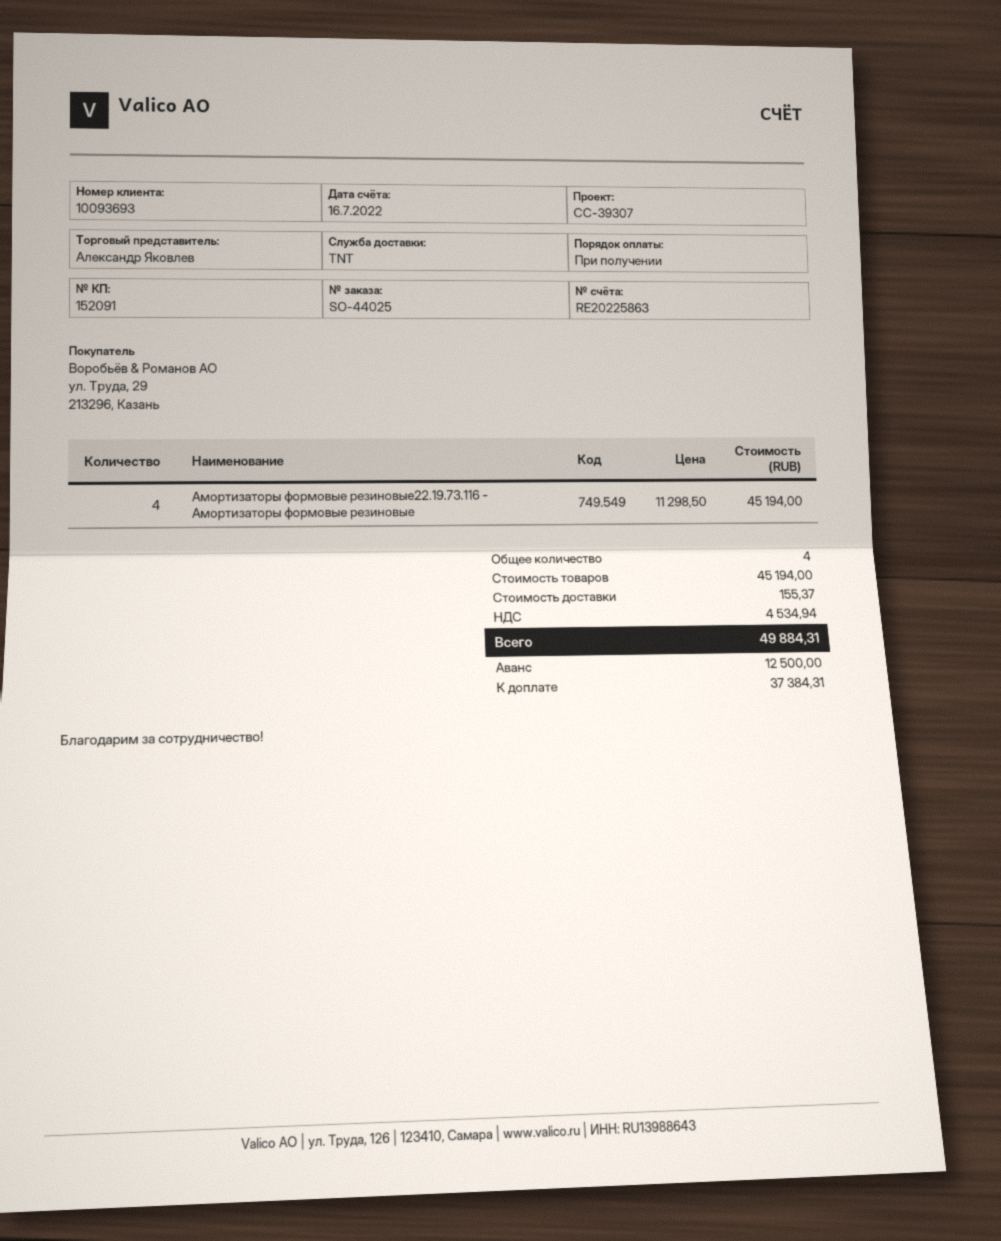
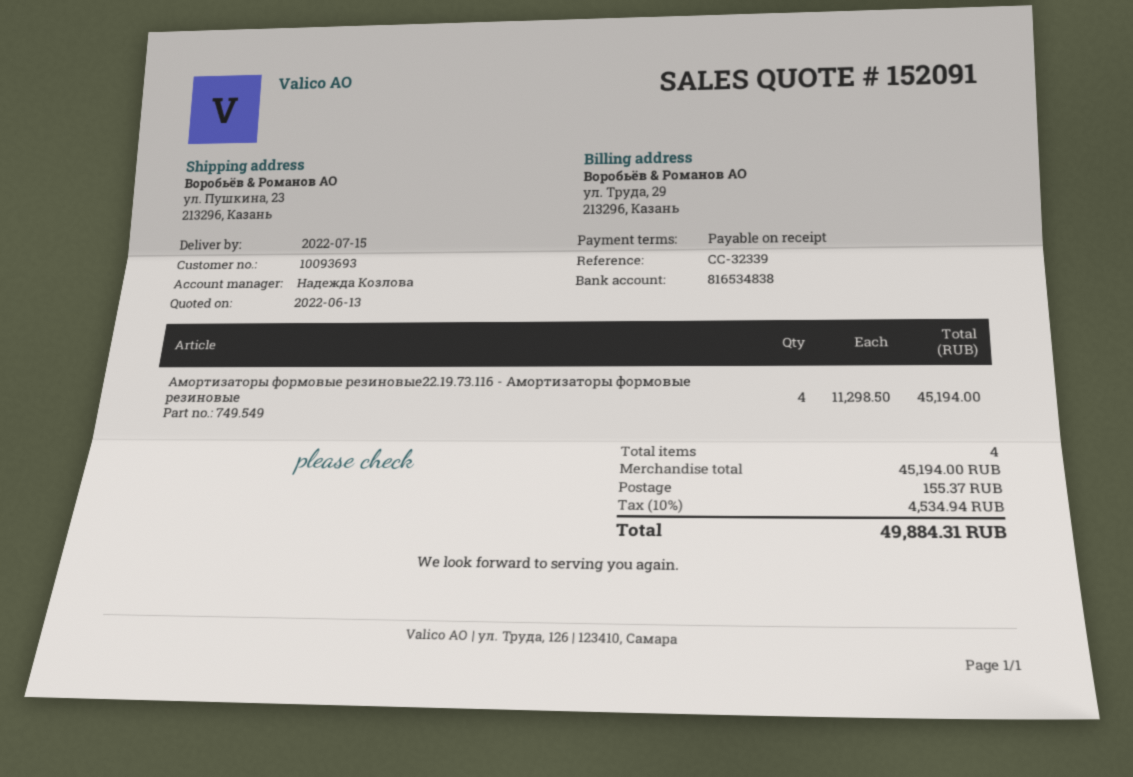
reference: CC-39307 -> CC-32339
sales rep: Александр Яковлев -> Надежда Козлова

